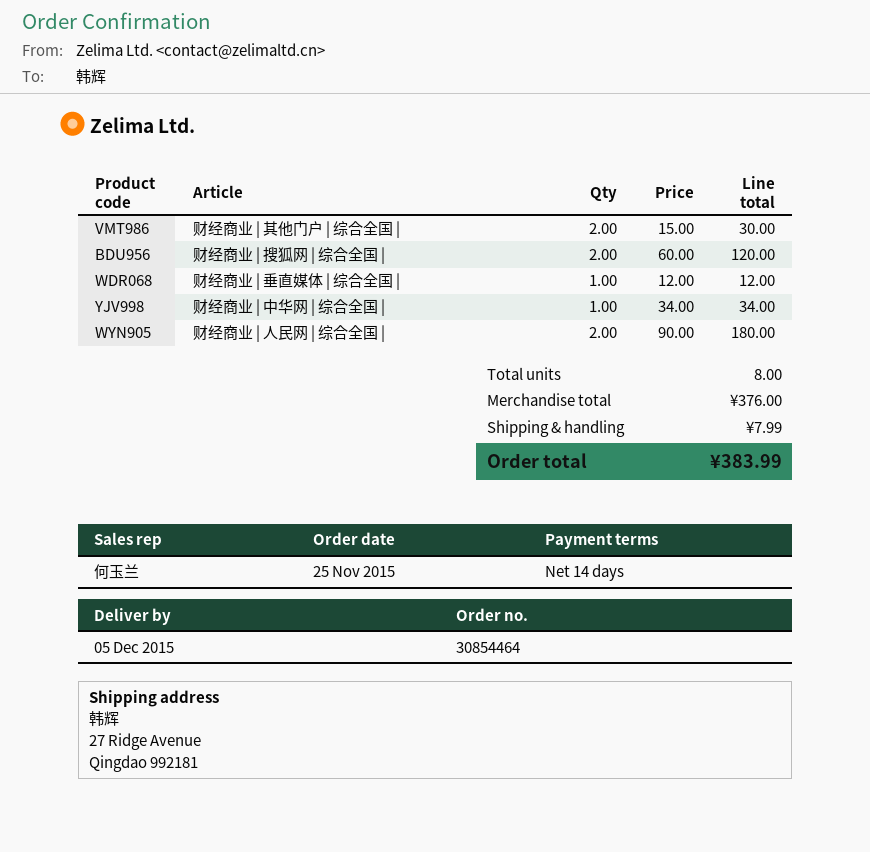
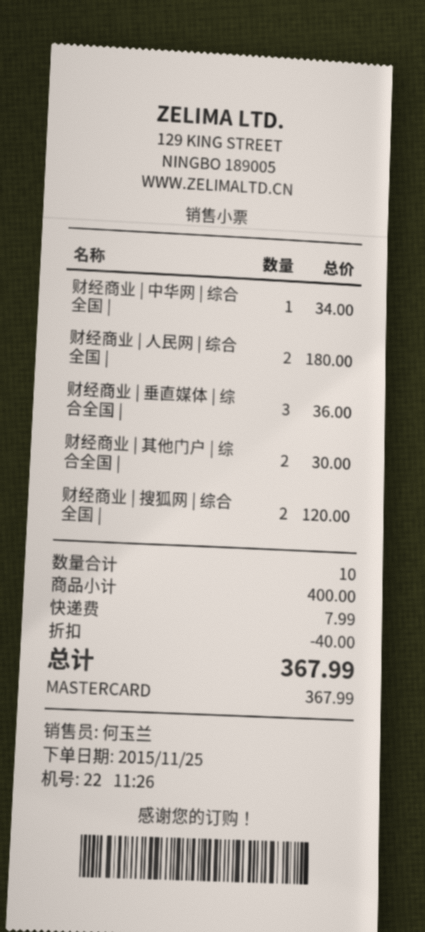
财经商业 | 垂直媒体 | 综合全国 |: 1 for 12.00 -> 3 for 36.00
total quantity: 8 -> 10
subtotal: 376.00 -> 400.00
discount: none -> 40.00
total: 383.99 -> 367.99

